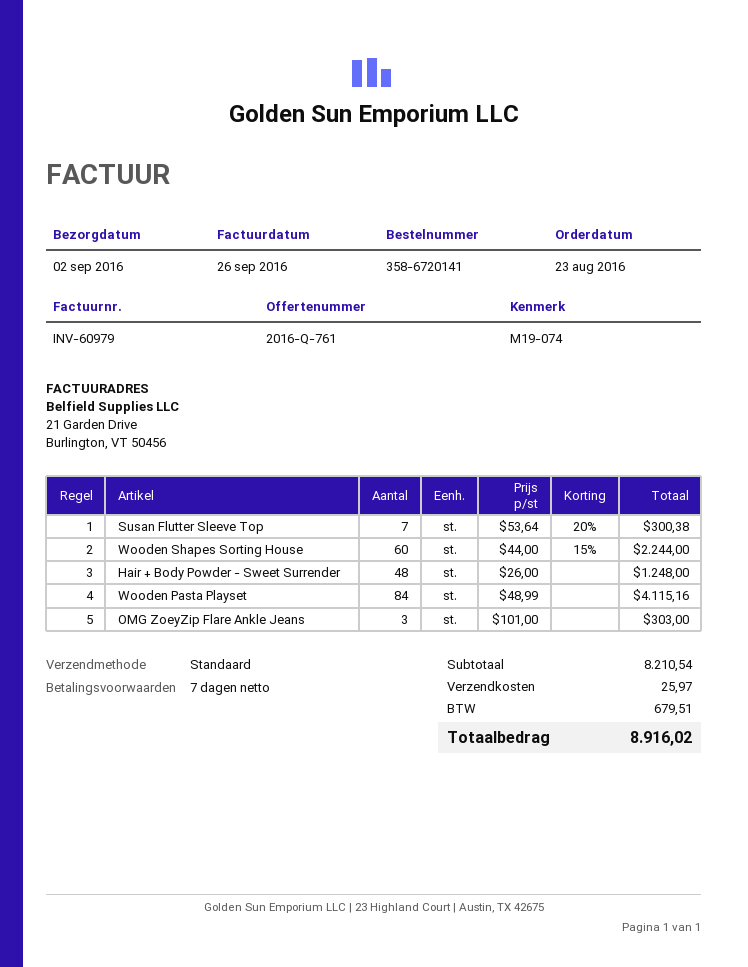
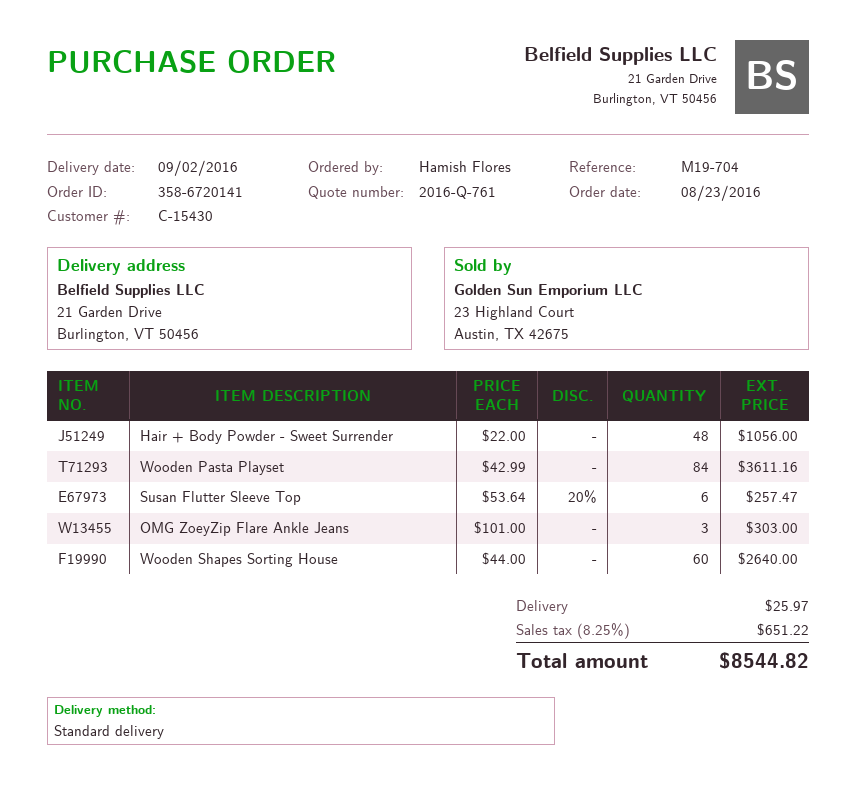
reference: M19-074 -> M19-704
Susan Flutter Sleeve Top: 7 x 53.64 - 20% = 300.38 -> 6 x 53.64 - 20% = 257.47
Wooden Shapes Sorting House: 60 x 44.00 - 15% = 2244.00 -> 60 x 44.00 = 2640.00
Hair + Body Powder - Sweet Surrender: 48 x 26.00 = 1248.00 -> 48 x 22.00 = 1056.00
Wooden Pasta Playset: 84 x 48.99 = 4115.16 -> 84 x 42.99 = 3611.16
tax: 679.51 -> 651.22
total: 8916.02 -> 8544.82

